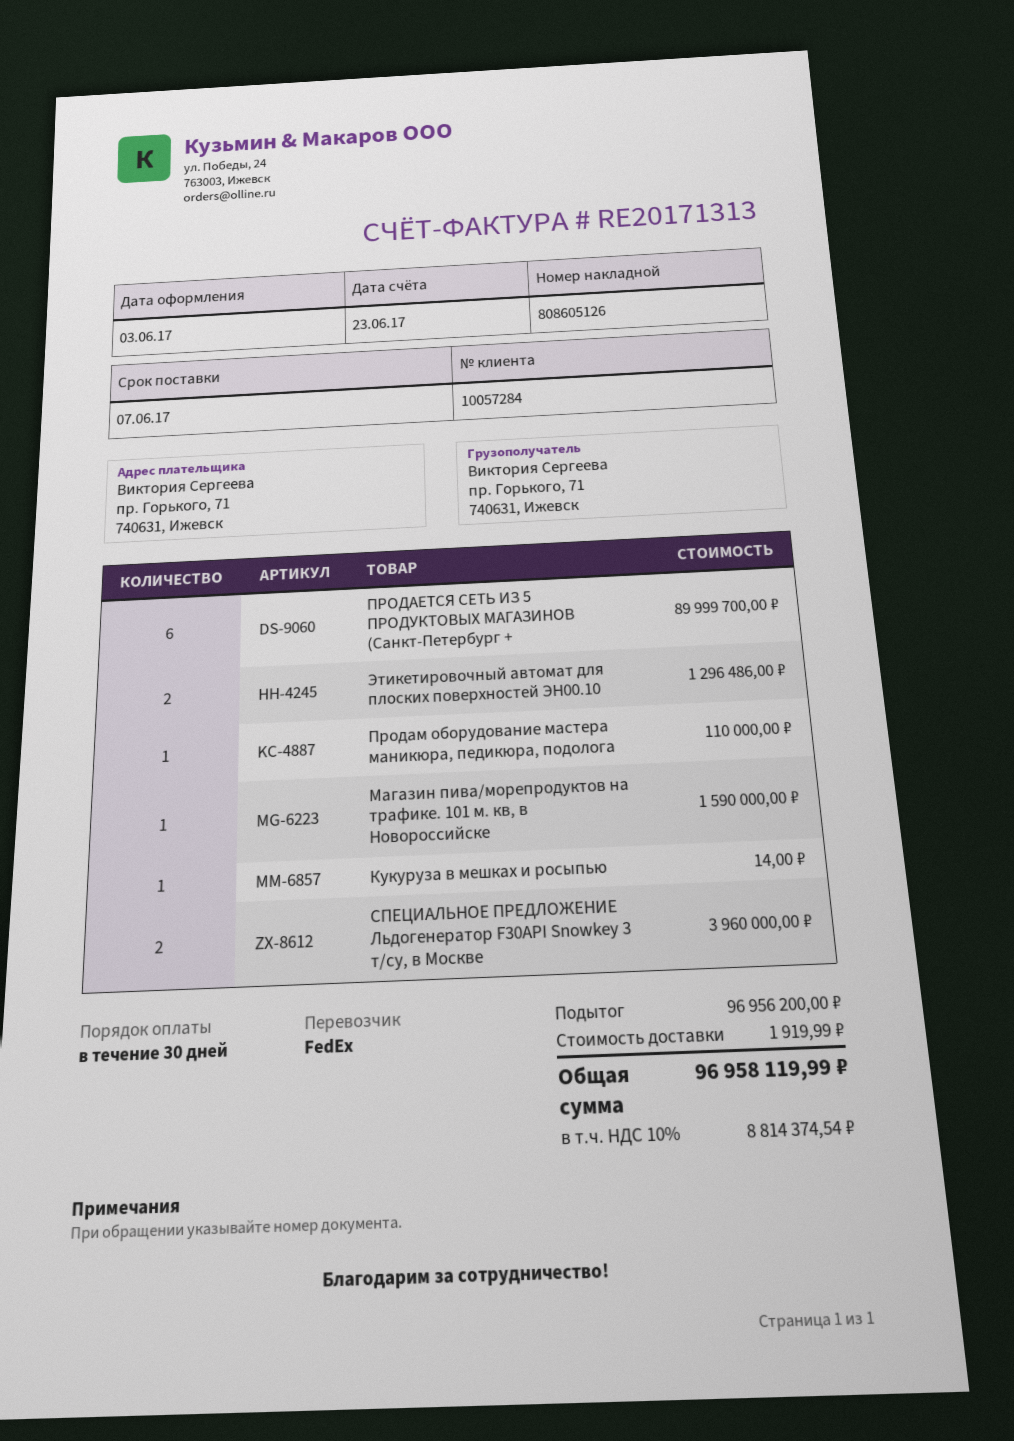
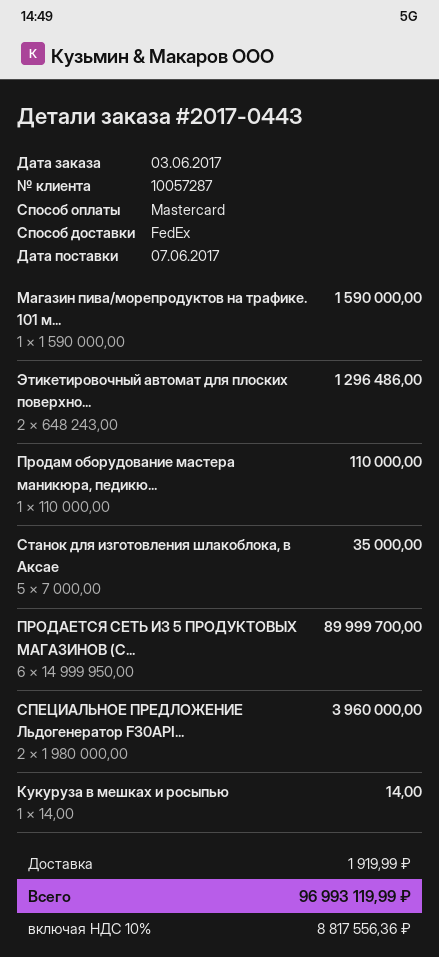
customer number: 10057284 -> 10057287
Станок для изготовления шлакоблока, в Аксае: none -> 5 for 35000.00
tax: 10% = 8814374.54 -> 10% = 8817556.36
total: 96958119.99 -> 96993119.99

